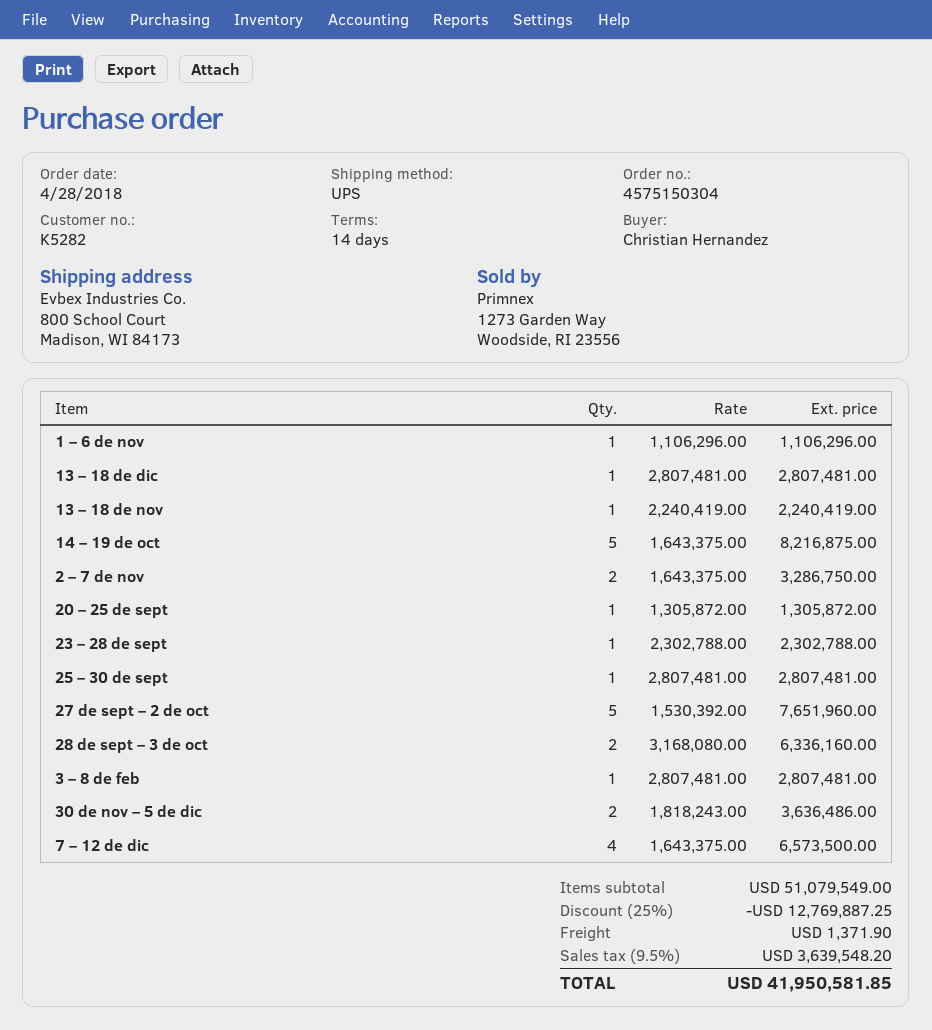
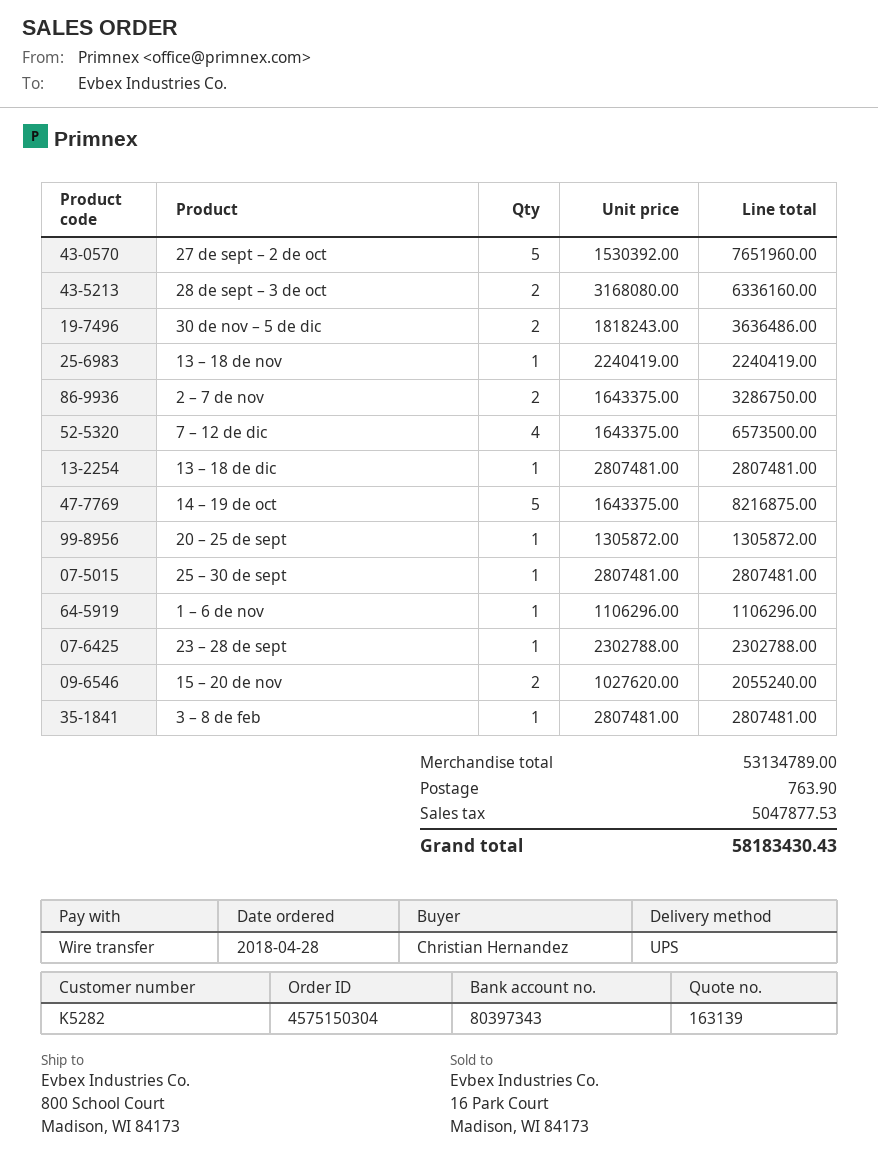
15 – 20 de nov: none -> 2 x 1027620.00 = 2055240.00
subtotal: 51079549.00 -> 53134789.00
discount: 25% = 12769887.25 -> none
shipping: 1371.90 -> 763.90
tax: 3639548.20 -> 5047877.53
total: 41950581.85 -> 58183430.43

